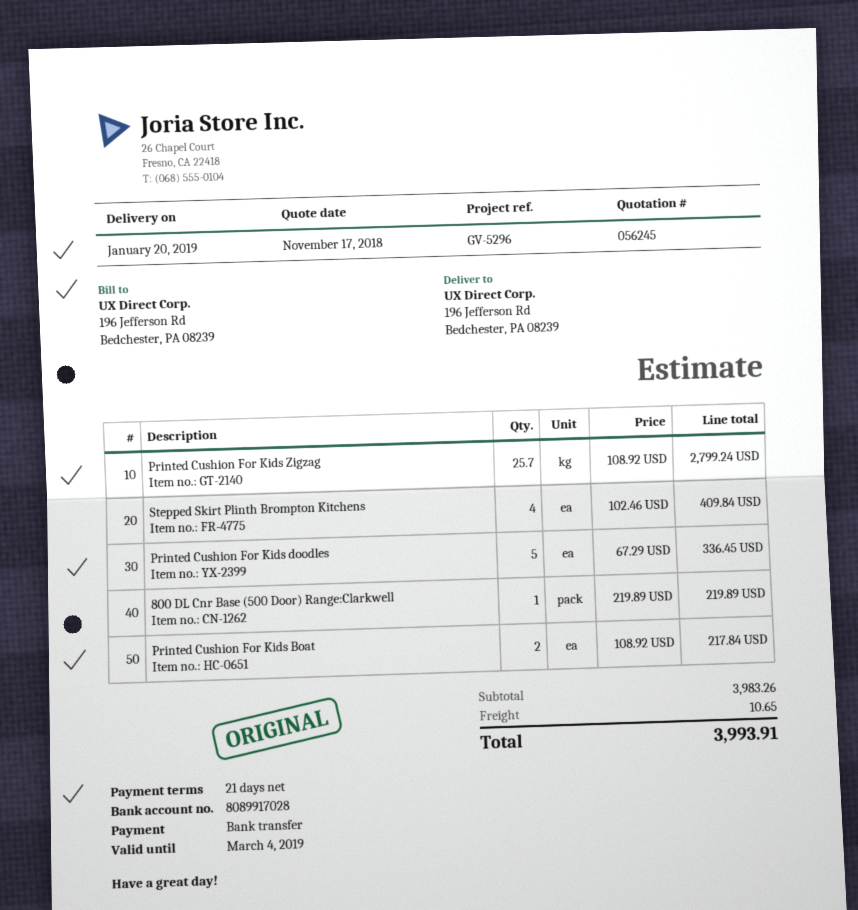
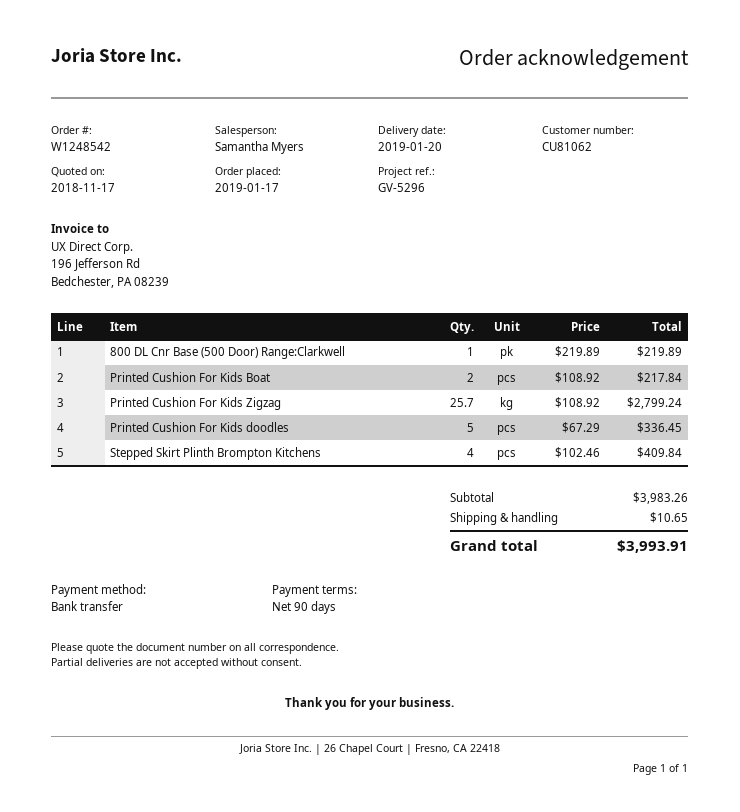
payment terms: 21 days -> 90 days

